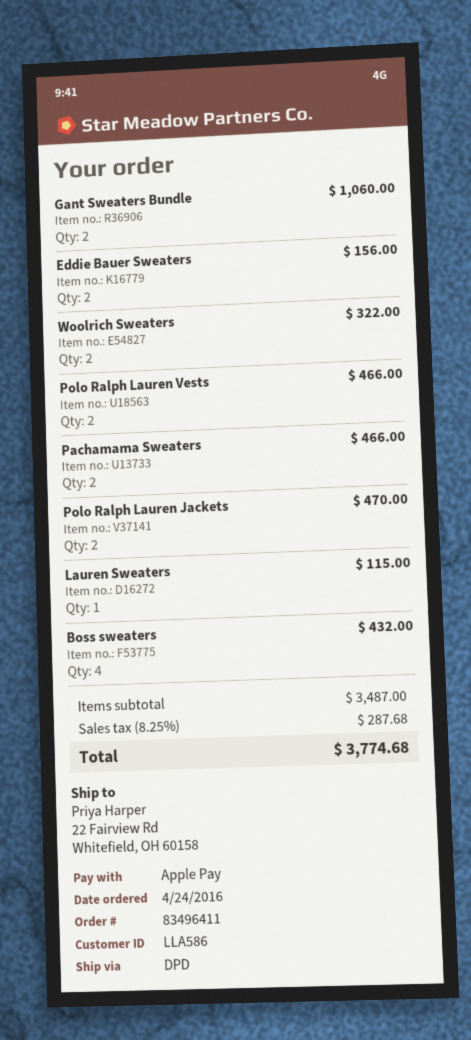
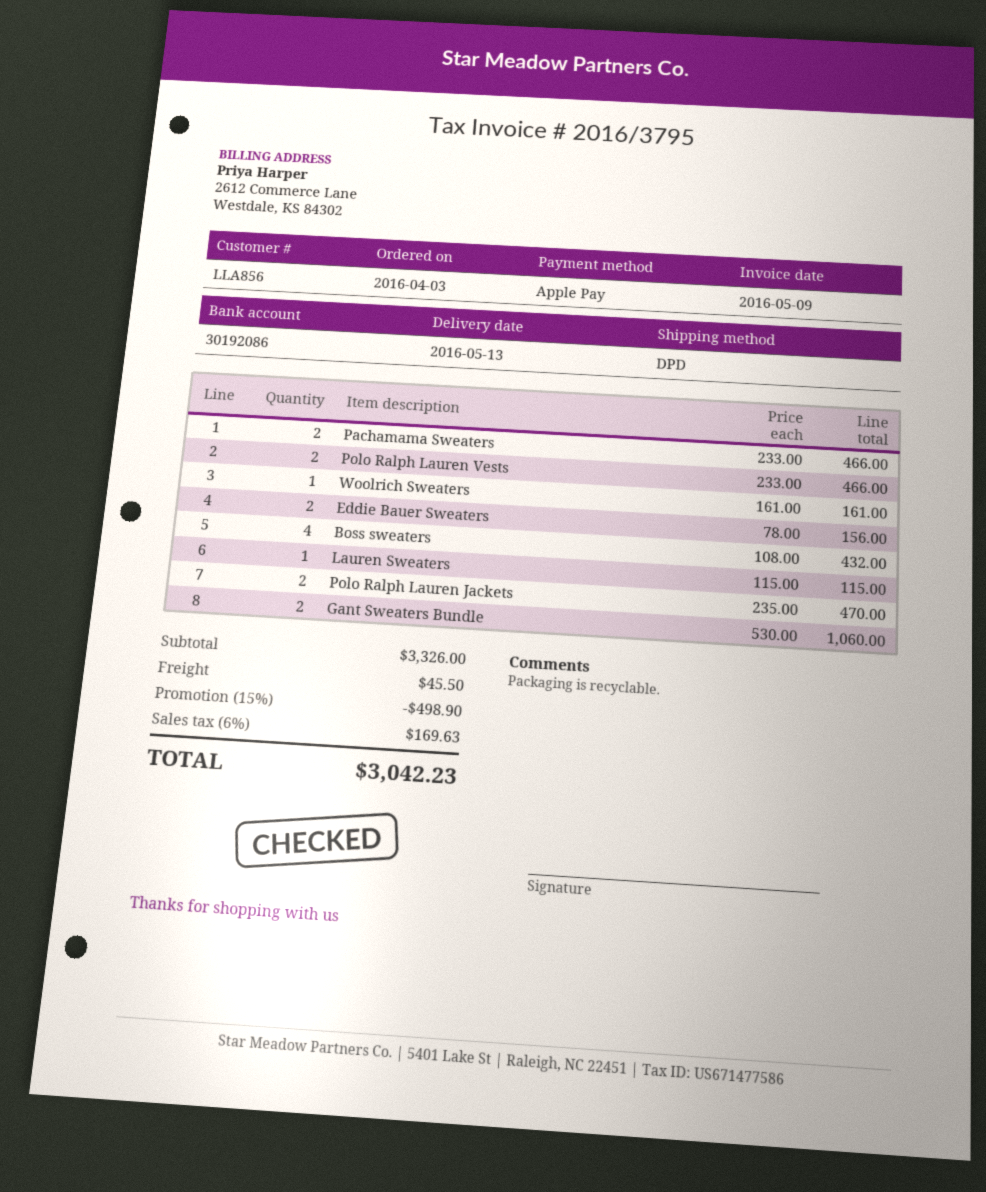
order date: 2016-04-24 -> 2016-04-03
customer number: LLA586 -> LLA856
Woolrich Sweaters: 2 for 322.00 -> 1 for 161.00
subtotal: 3487.00 -> 3326.00
discount: none -> 15% = 498.90
shipping: none -> 45.50
tax: 8.25% = 287.68 -> 6% = 169.63
total: 3774.68 -> 3042.23

